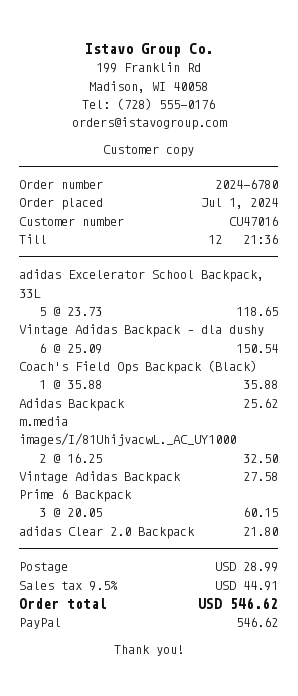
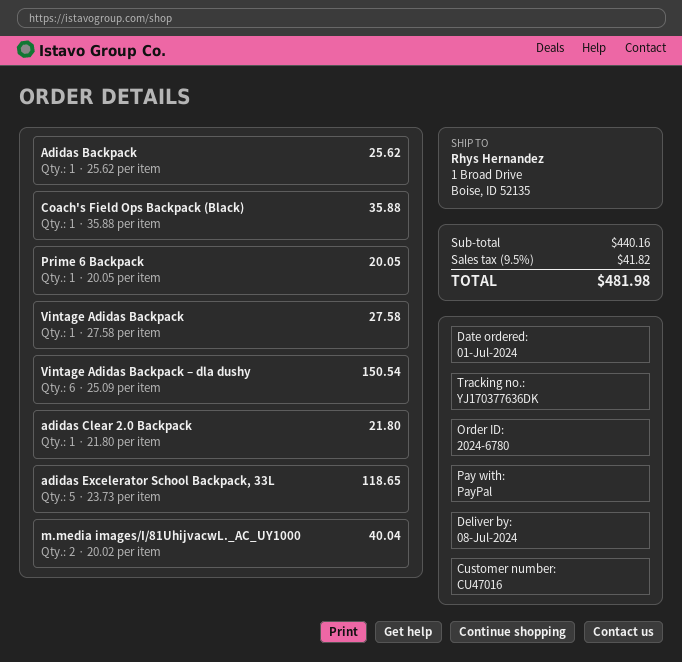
m.media images/I/81UhijvacwL._AC_UY1000: 2 x 16.25 = 32.50 -> 2 x 20.02 = 40.04
Prime 6 Backpack: 3 x 20.05 = 60.15 -> 1 x 20.05 = 20.05
shipping: 28.99 -> none
tax: 9.5% = 44.91 -> 9.5% = 41.82
total: 546.62 -> 481.98

